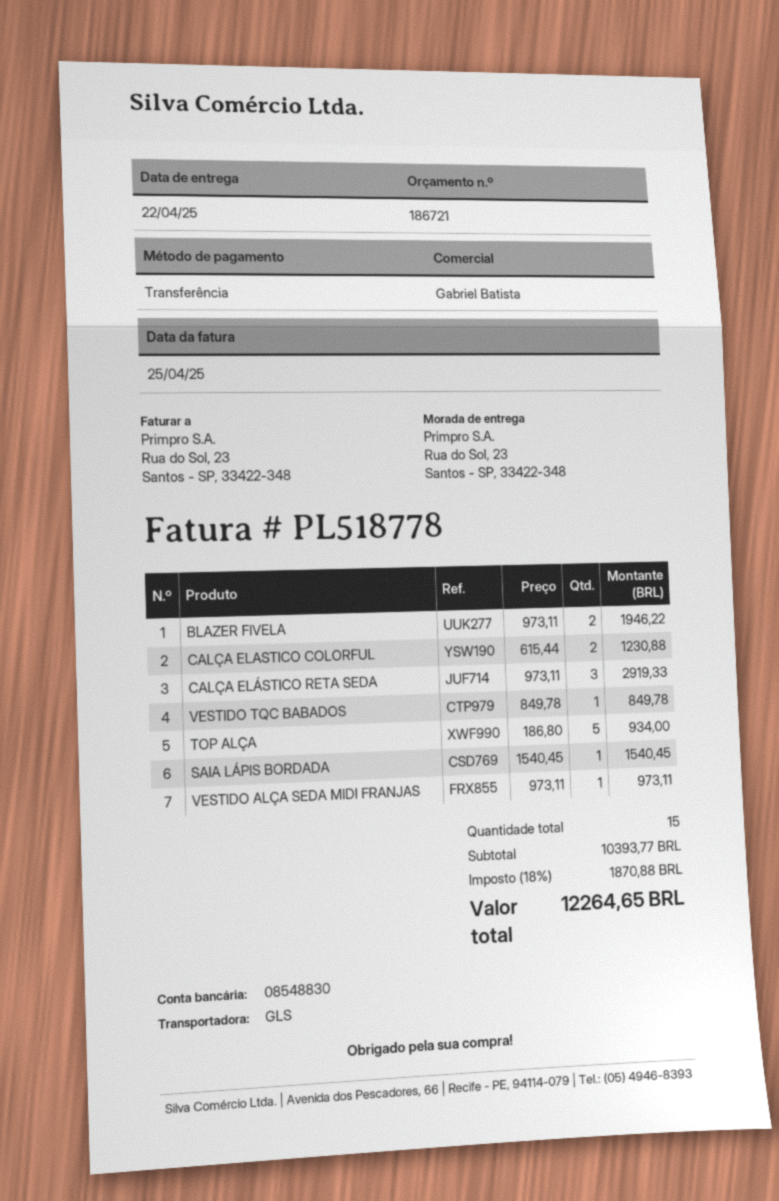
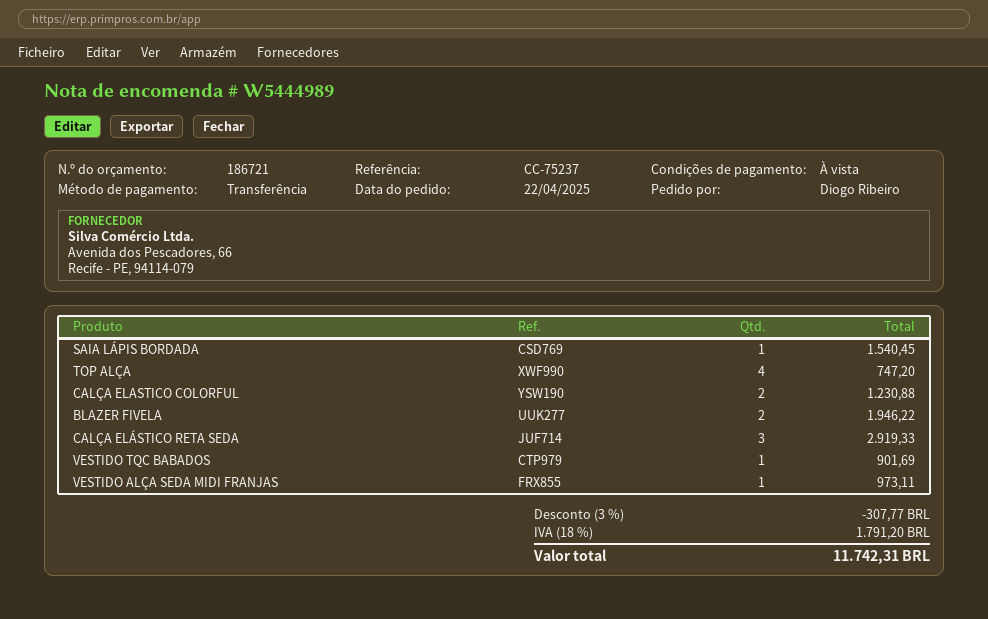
VESTIDO TQC BABADOS: 1 for 849.78 -> 1 for 901.69
TOP ALÇA: 5 for 934.00 -> 4 for 747.20
discount: none -> 3% = 307.77
tax: 18% = 1870.88 -> 18% = 1791.20
total: 12264.65 -> 11742.31

